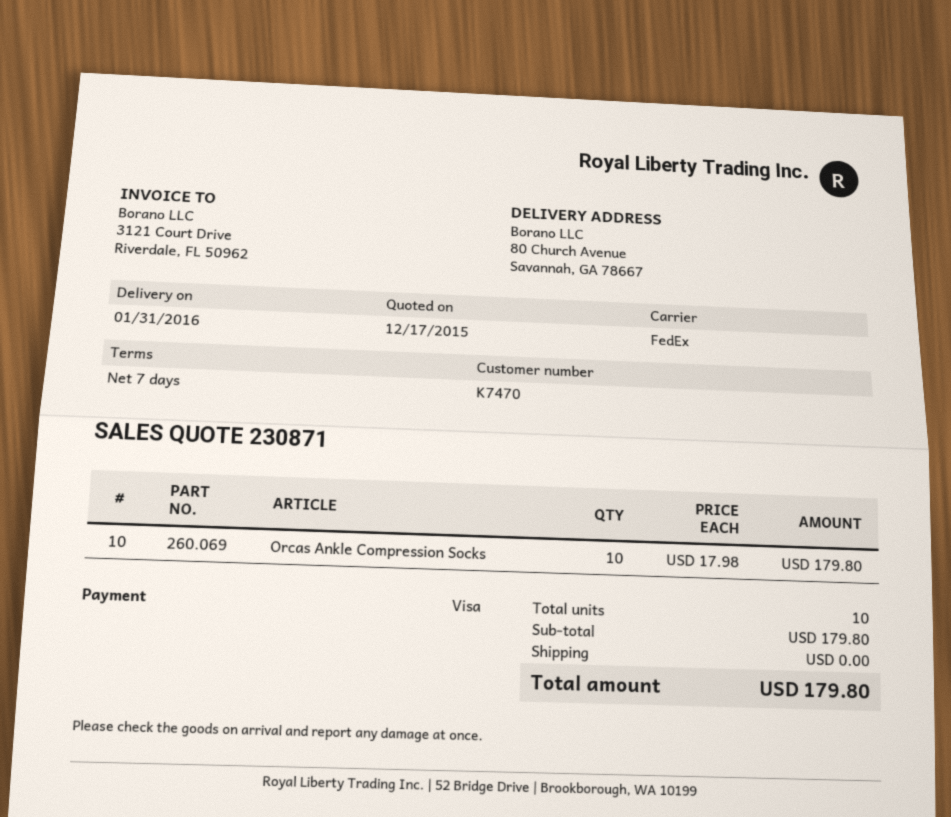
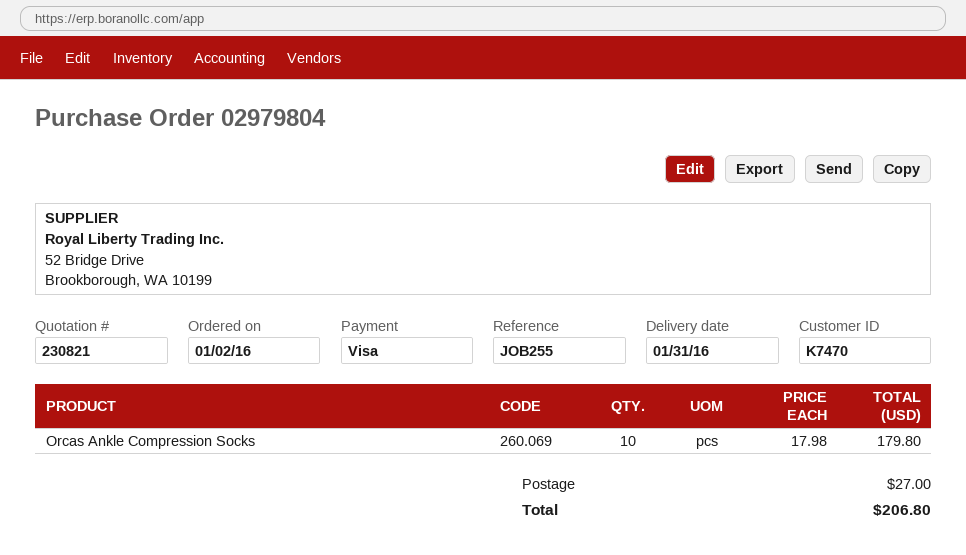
quote number: 230871 -> 230821
shipping: 0.00 -> 27.00
total: 179.80 -> 206.80

